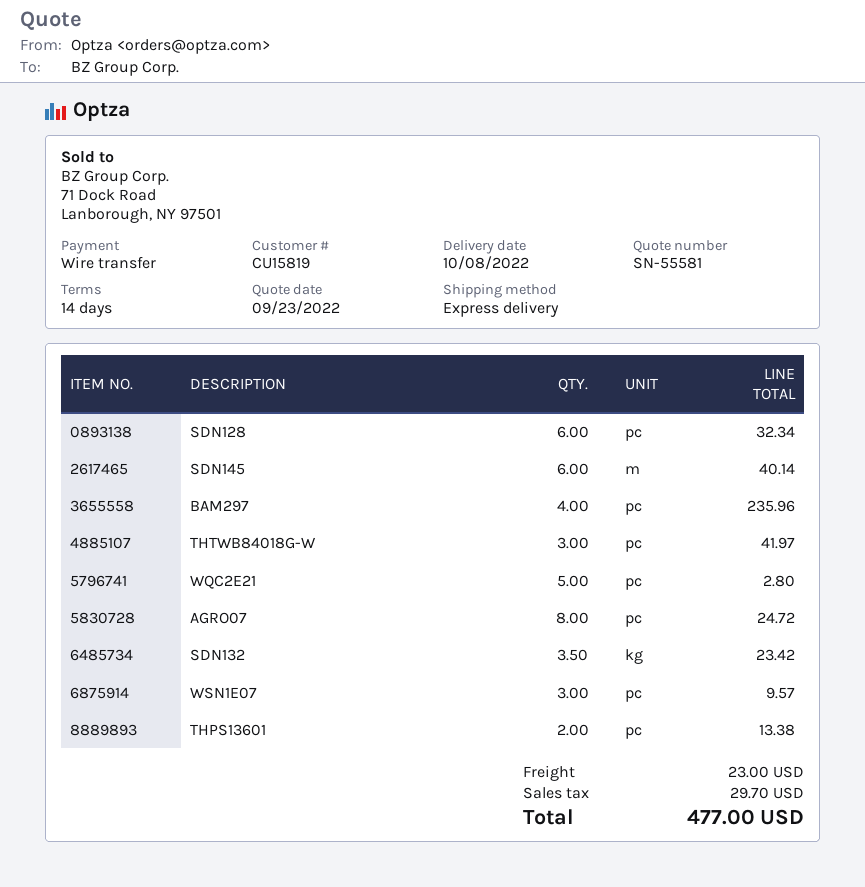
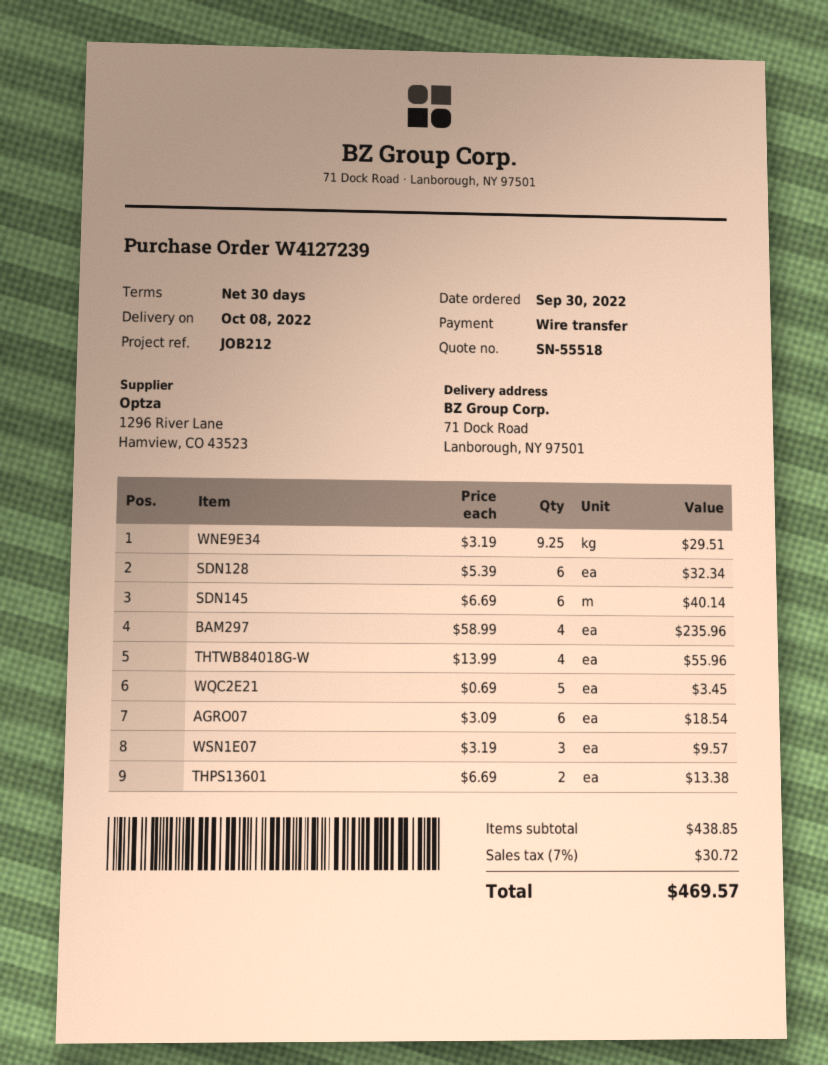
quote number: SN-55581 -> SN-55518
payment terms: 14 days -> 30 days
THTWB84018G-W: 3 for 41.97 -> 4 for 55.96
WQC2E21: 5 for 2.80 -> 5 for 3.45
AGRO07: 8 for 24.72 -> 6 for 18.54
SDN132: 3.5 for 23.42 -> none
WNE9E34: none -> 9.25 for 29.51
shipping: 23.00 -> none
tax: 29.70 -> 30.72
total: 477.00 -> 469.57

